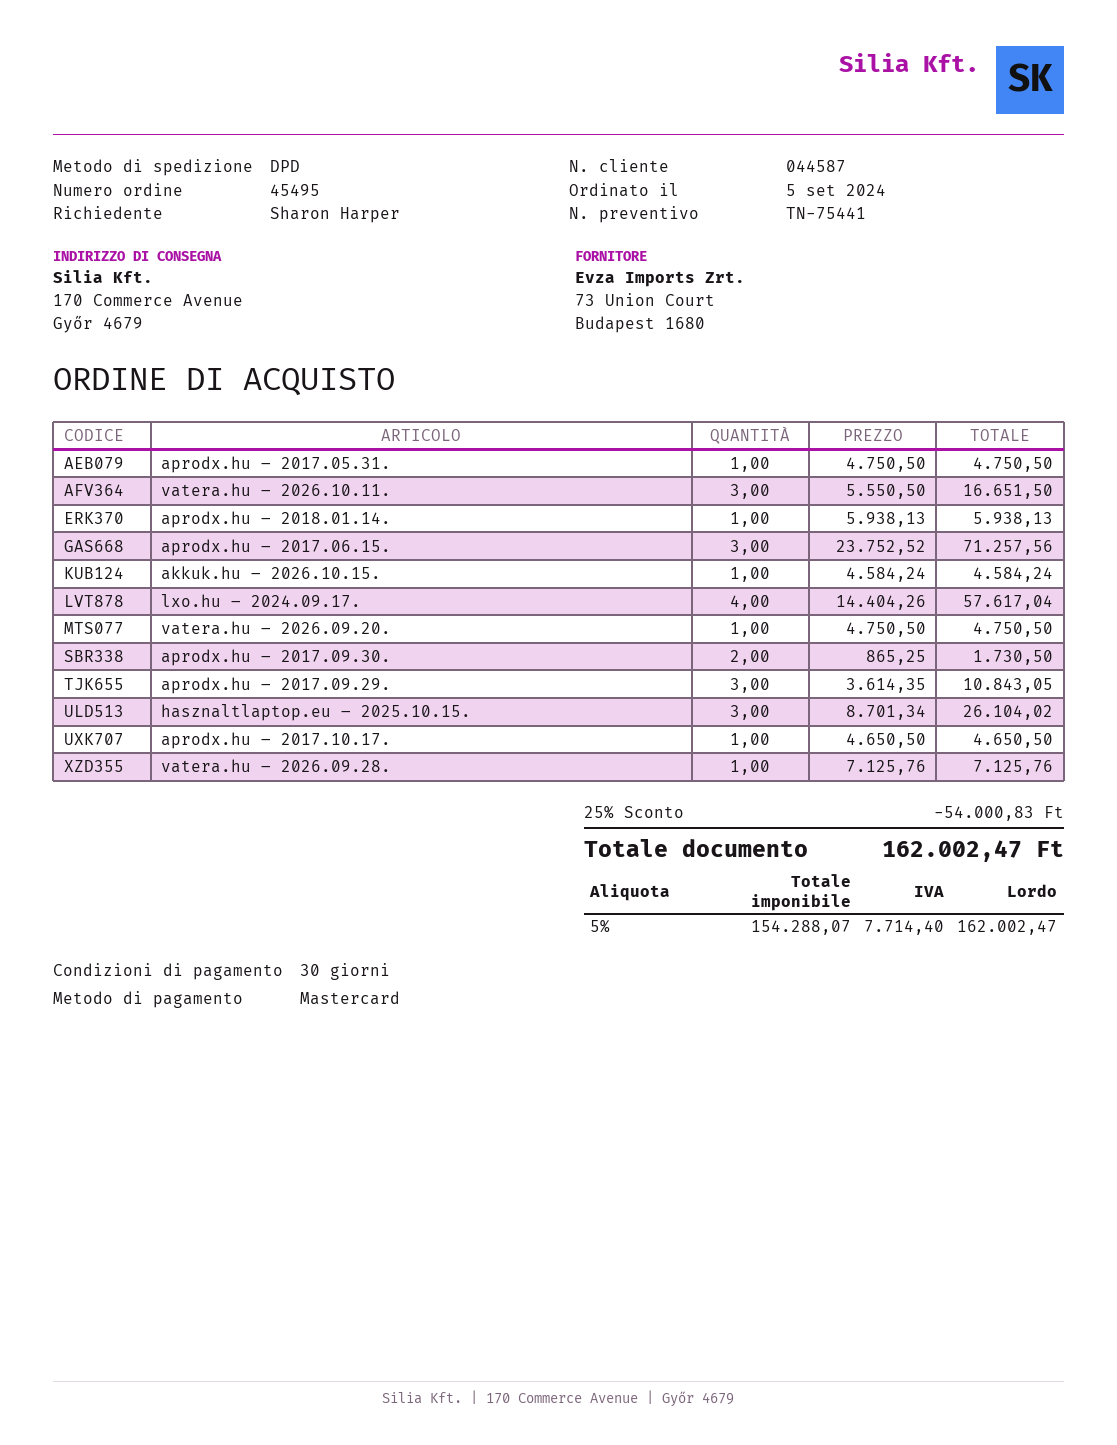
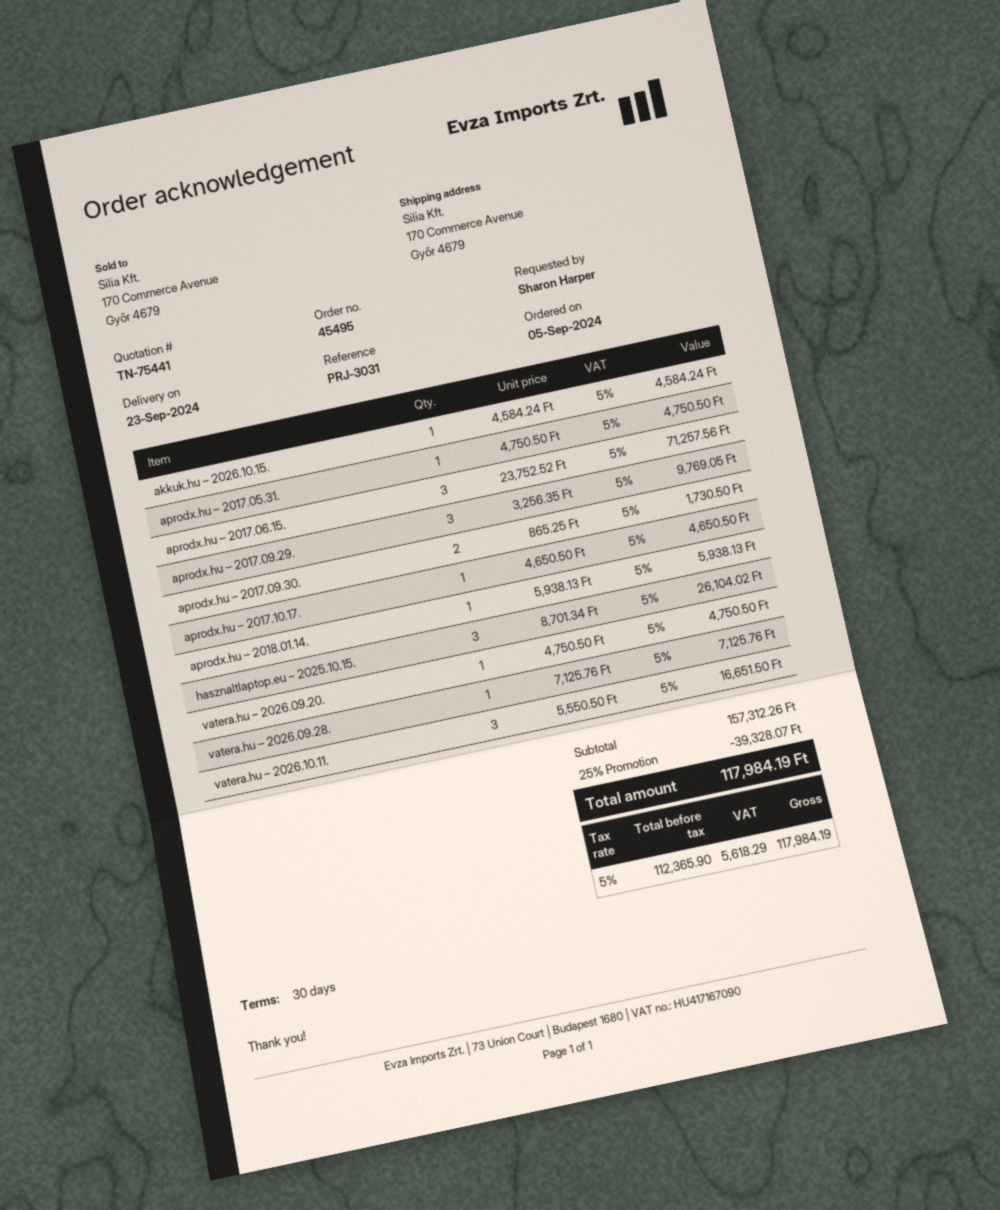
lxo.hu – 2024.09.17.: 4 x 14404.26 = 57617.04 -> none
aprodx.hu – 2017.09.29.: 3 x 3614.35 = 10843.05 -> 3 x 3256.35 = 9769.05
discount: 25% = 54000.83 -> 25% = 39328.07
net: 154288.07 -> 112365.90
tax: 5% = 7714.40 -> 5% = 5618.29
total: 162002.47 -> 117984.19

